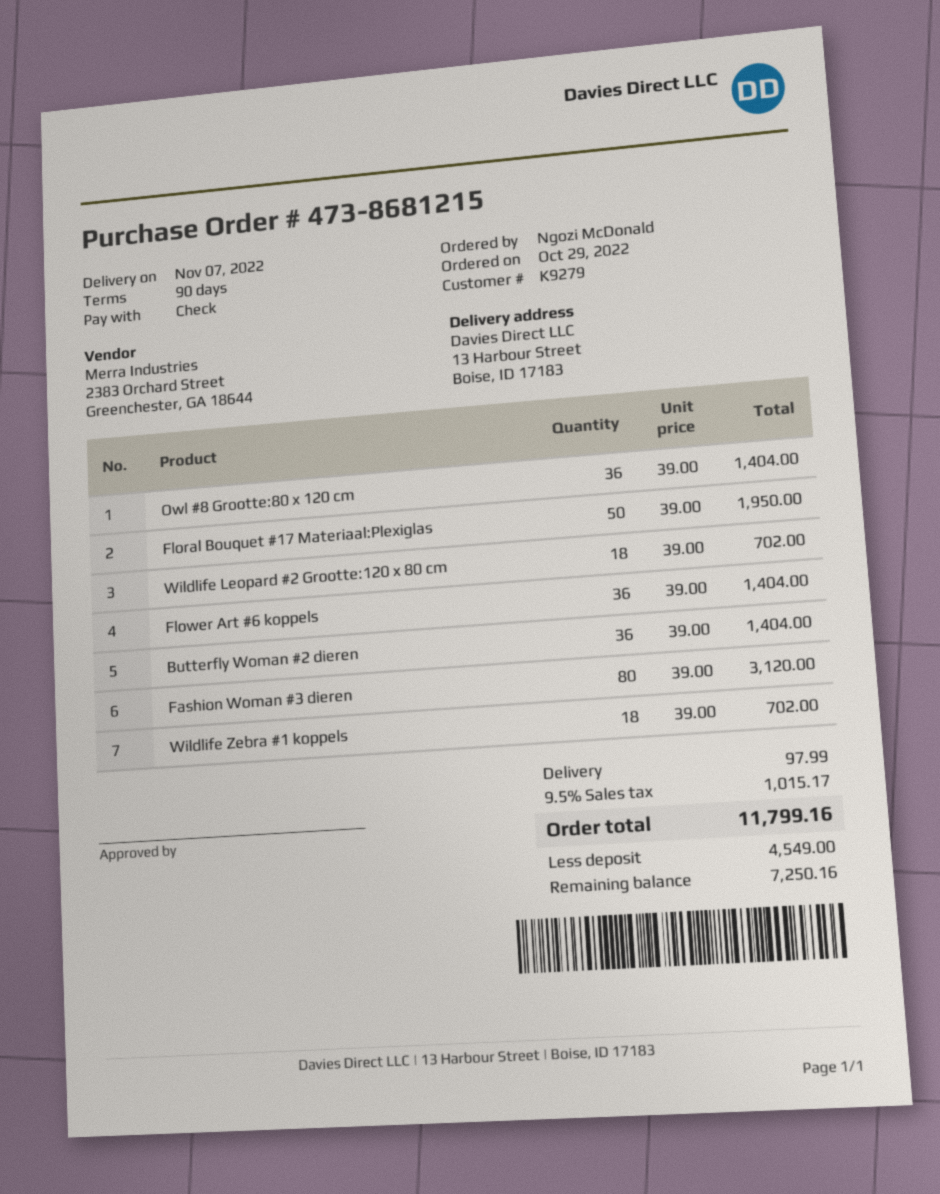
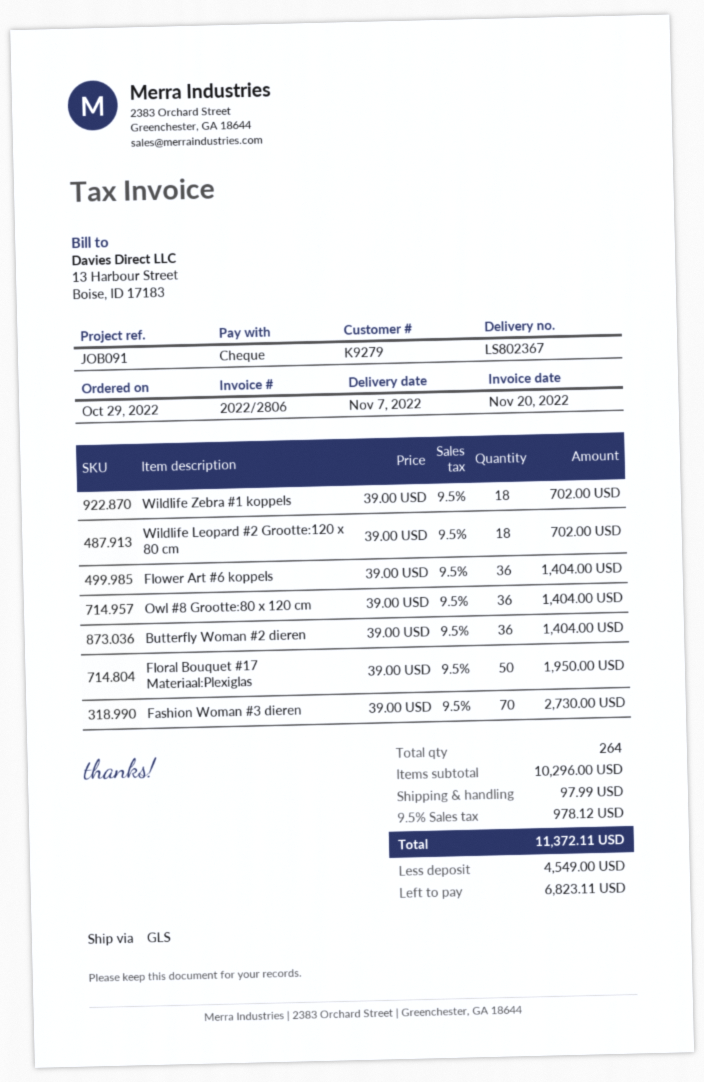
Fashion Woman #3 dieren: 80 x 39.00 = 3120.00 -> 70 x 39.00 = 2730.00
tax: 9.5% = 1015.17 -> 9.5% = 978.12
total: 11799.16 -> 11372.11
balance: 7250.16 -> 6823.11

